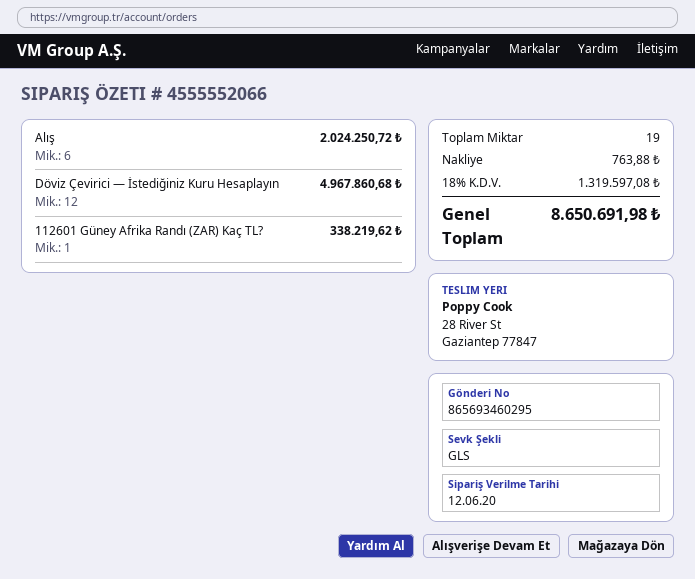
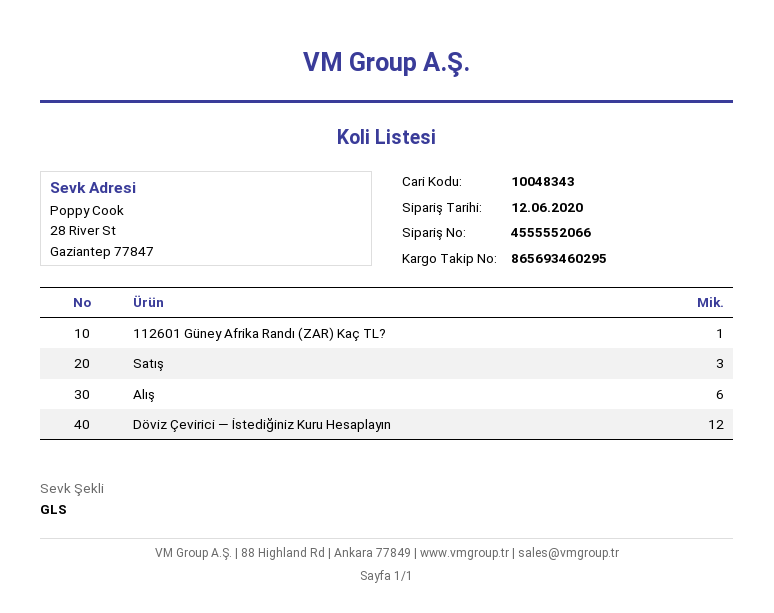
Satış: none -> 3

